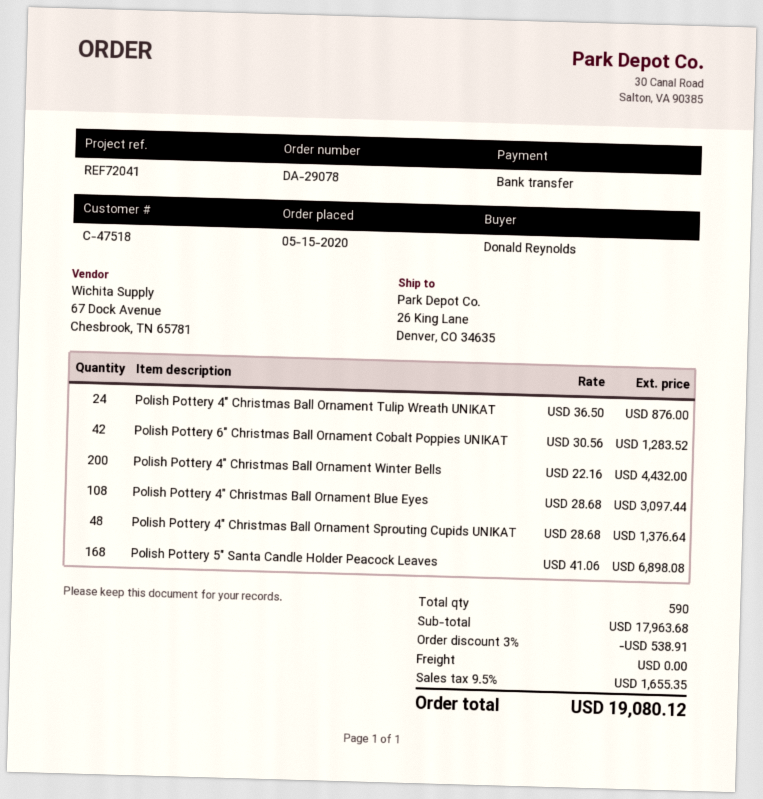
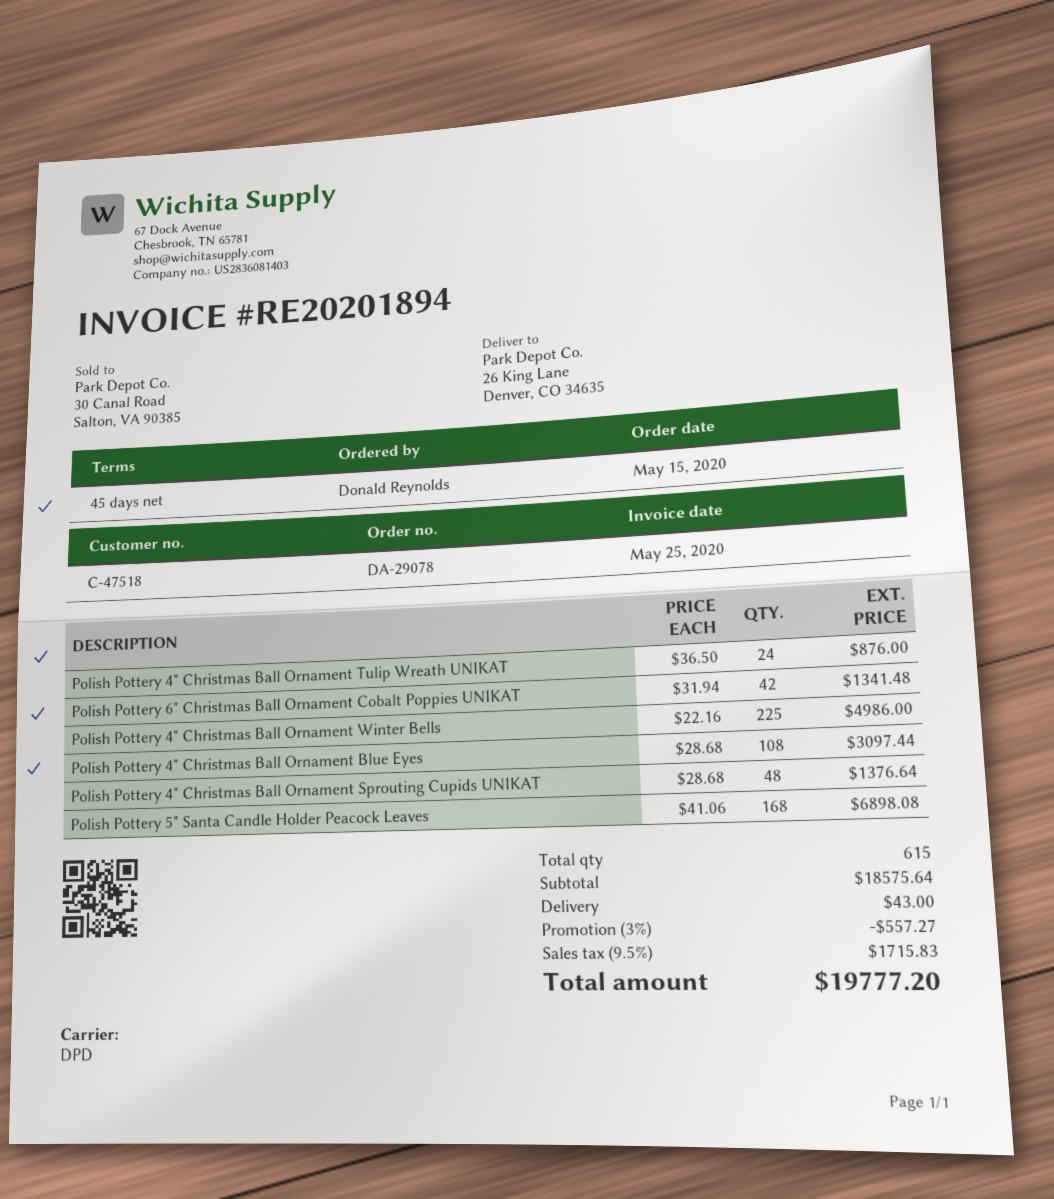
Polish Pottery 6" Christmas Ball Ornament Cobalt Poppies UNIKAT: 42 x 30.56 = 1283.52 -> 42 x 31.94 = 1341.48
Polish Pottery 4" Christmas Ball Ornament Winter Bells: 200 x 22.16 = 4432.00 -> 225 x 22.16 = 4986.00
total quantity: 590 -> 615
subtotal: 17963.68 -> 18575.64
discount: 3% = 538.91 -> 3% = 557.27
shipping: 0.00 -> 43.00
tax: 9.5% = 1655.35 -> 9.5% = 1715.83
total: 19080.12 -> 19777.20

